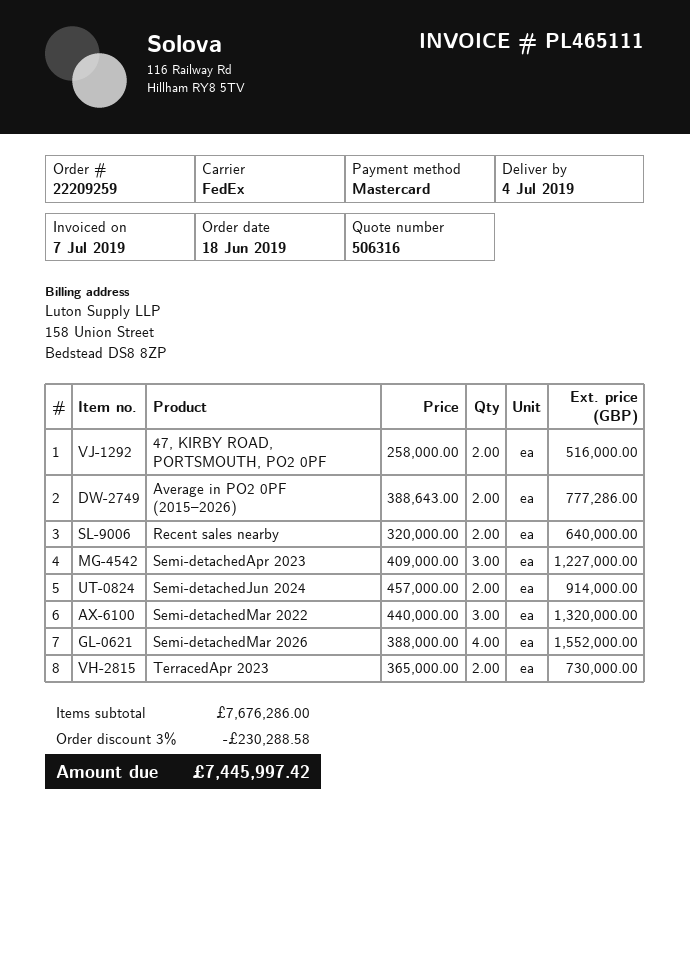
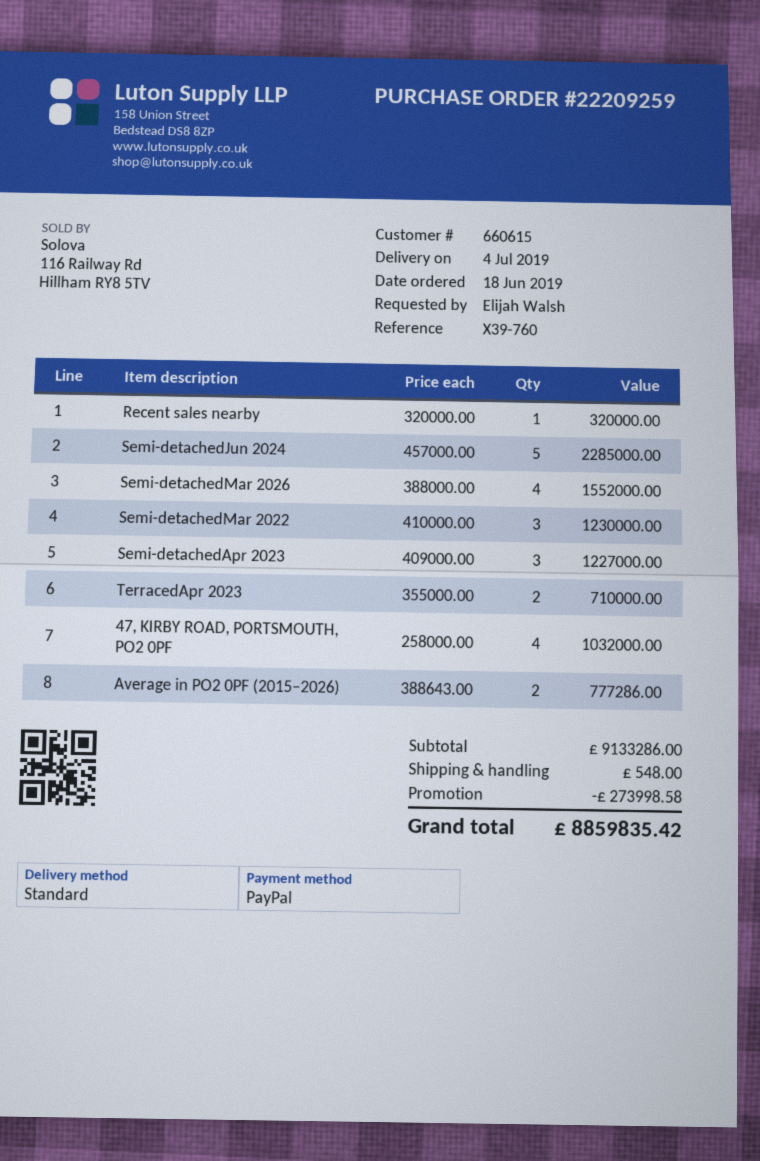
payment method: Mastercard -> PayPal
shipping method: FedEx -> standard
47, KIRBY ROAD, PORTSMOUTH, PO2 0PF: 2 x 258000.00 = 516000.00 -> 4 x 258000.00 = 1032000.00
Recent sales nearby: 2 x 320000.00 = 640000.00 -> 1 x 320000.00 = 320000.00
Semi-detachedJun 2024: 2 x 457000.00 = 914000.00 -> 5 x 457000.00 = 2285000.00
Semi-detachedMar 2022: 3 x 440000.00 = 1320000.00 -> 3 x 410000.00 = 1230000.00
TerracedApr 2023: 2 x 365000.00 = 730000.00 -> 2 x 355000.00 = 710000.00
subtotal: 7676286.00 -> 9133286.00
discount: 230288.58 -> 273998.58
shipping: none -> 548.00
total: 7445997.42 -> 8859835.42

